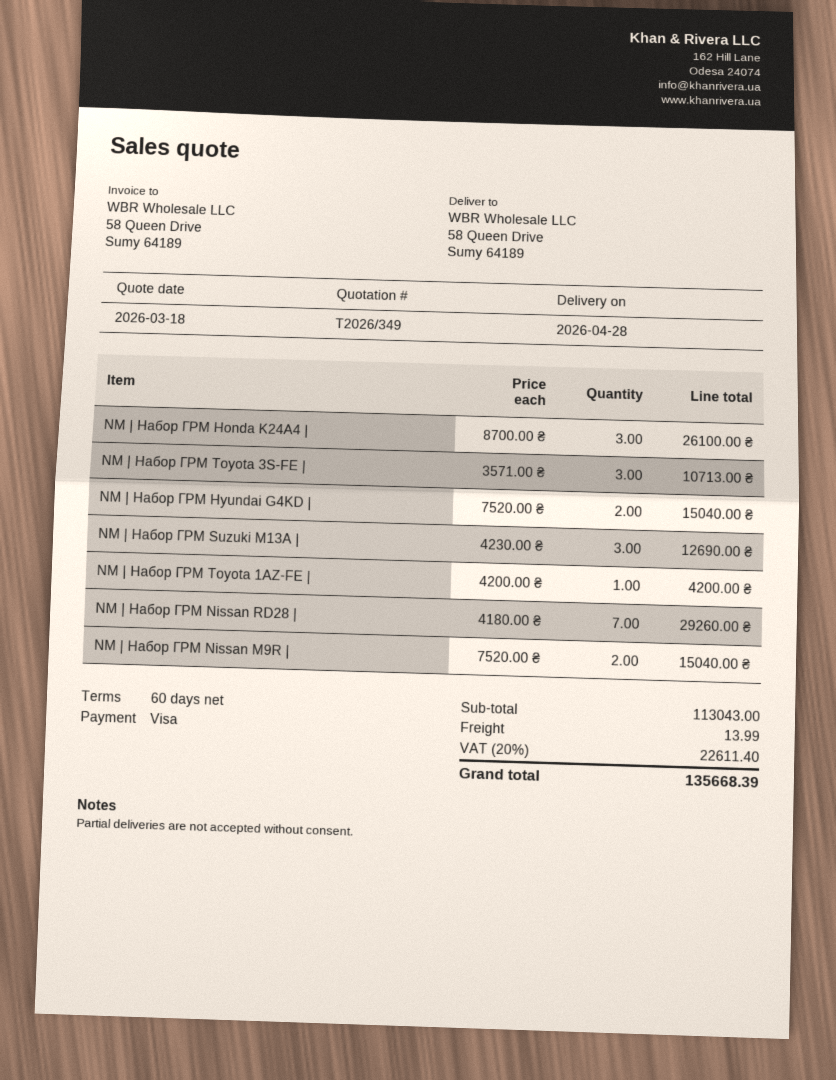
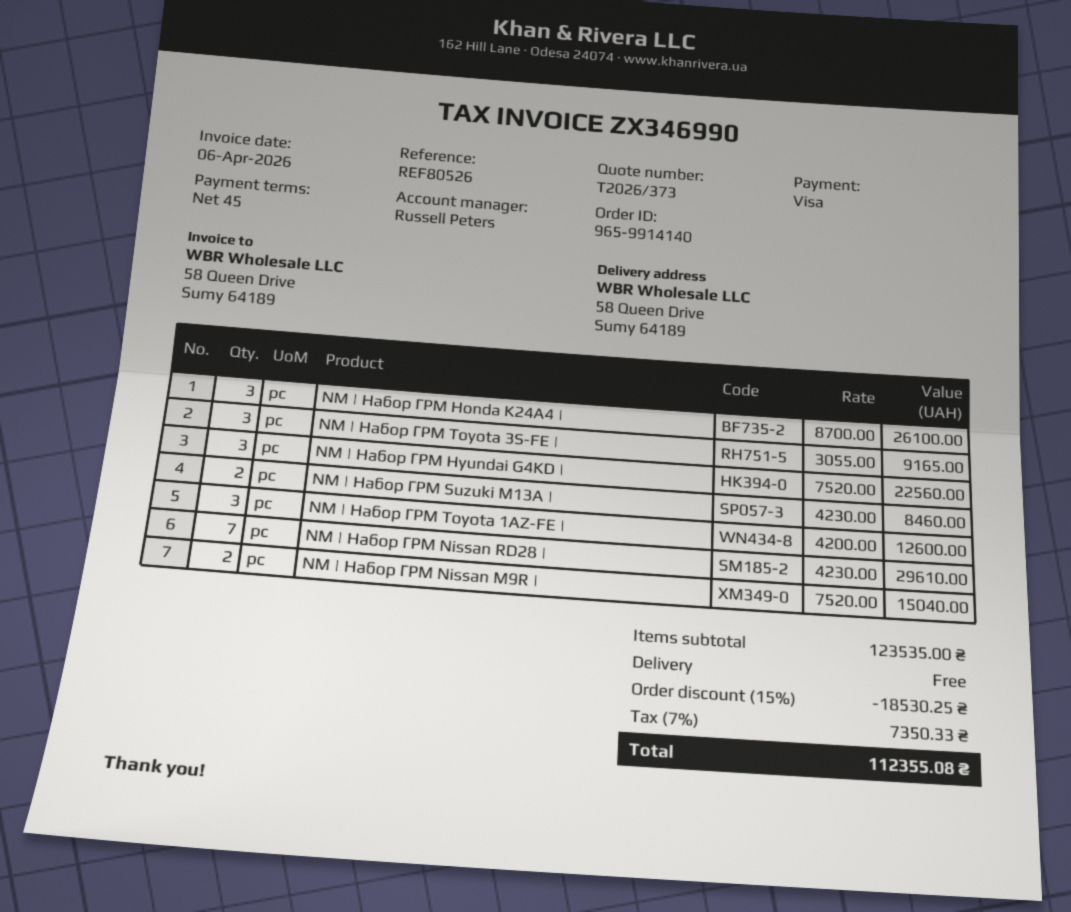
quote number: T2026/349 -> T2026/373
payment terms: 60 days -> 45 days
NM | Набор ГРМ Toyota 3S-FE |: 3 x 3571.00 = 10713.00 -> 3 x 3055.00 = 9165.00
NM | Набор ГРМ Hyundai G4KD |: 2 x 7520.00 = 15040.00 -> 3 x 7520.00 = 22560.00
NM | Набор ГРМ Suzuki M13A |: 3 x 4230.00 = 12690.00 -> 2 x 4230.00 = 8460.00
NM | Набор ГРМ Toyota 1AZ-FE |: 1 x 4200.00 = 4200.00 -> 3 x 4200.00 = 12600.00
NM | Набор ГРМ Nissan RD28 |: 7 x 4180.00 = 29260.00 -> 7 x 4230.00 = 29610.00
subtotal: 113043.00 -> 123535.00
discount: none -> 15% = 18530.25
shipping: 13.99 -> 0.00
tax: 20% = 22611.40 -> 7% = 7350.33
total: 135668.39 -> 112355.08

